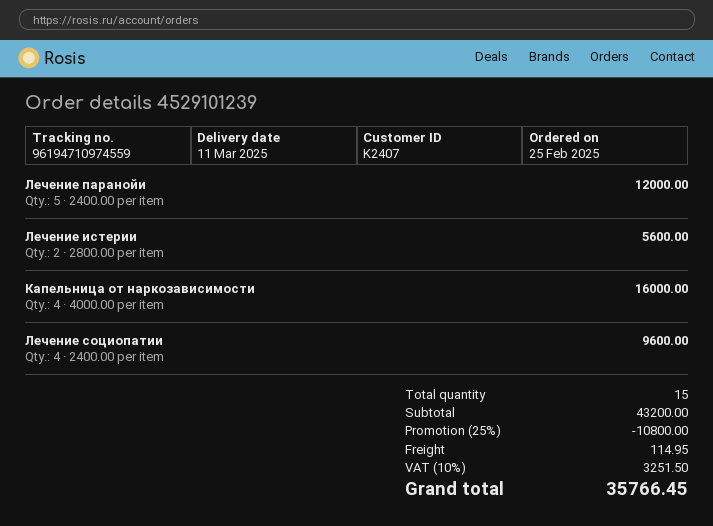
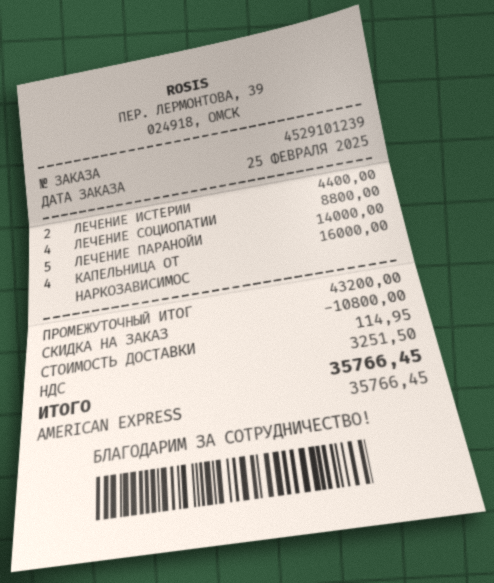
Лечение паранойи: 5 for 12000.00 -> 5 for 14000.00
Лечение истерии: 2 for 5600.00 -> 2 for 4400.00
Лечение социопатии: 4 for 9600.00 -> 4 for 8800.00

